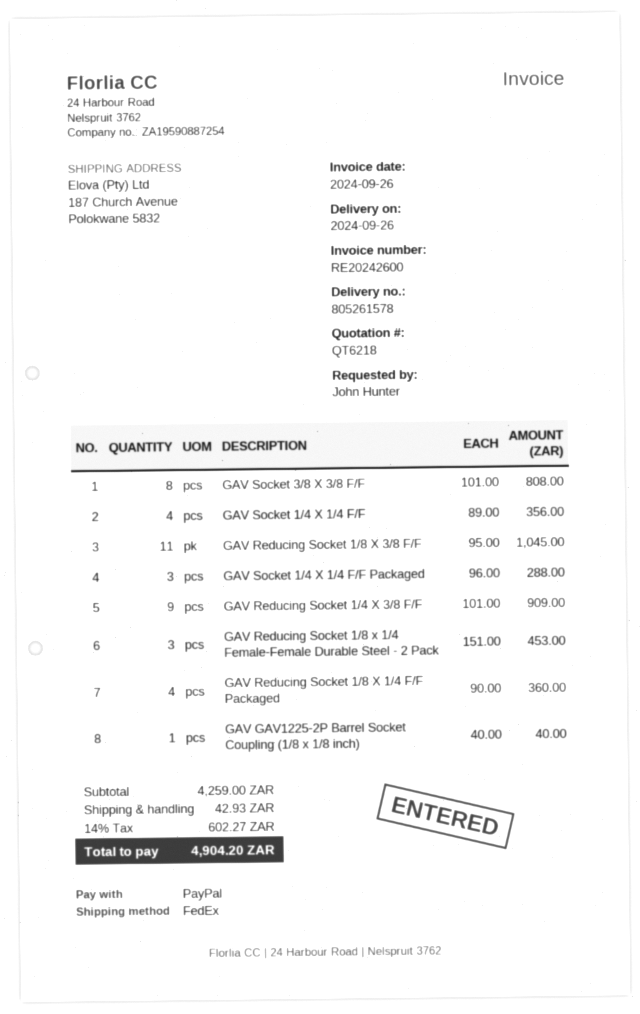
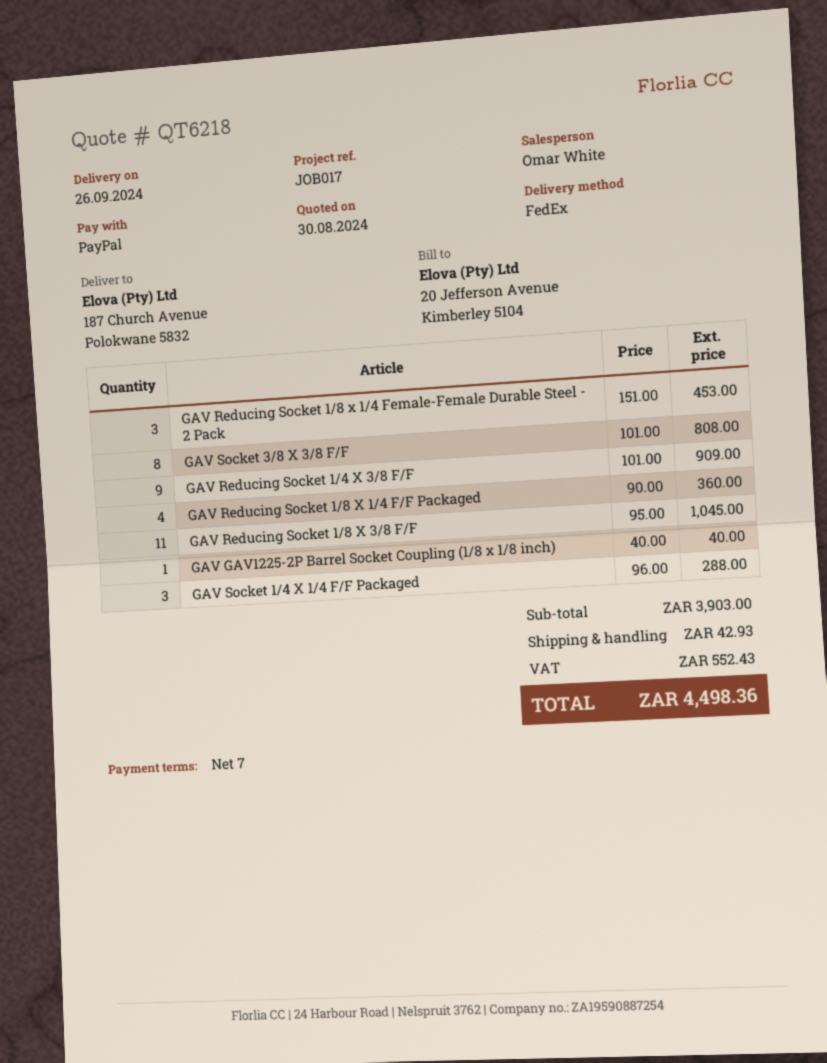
GAV Socket 1/4 X 1/4 F/F: 4 x 89.00 = 356.00 -> none
subtotal: 4259.00 -> 3903.00
tax: 602.27 -> 552.43
total: 4904.20 -> 4498.36

